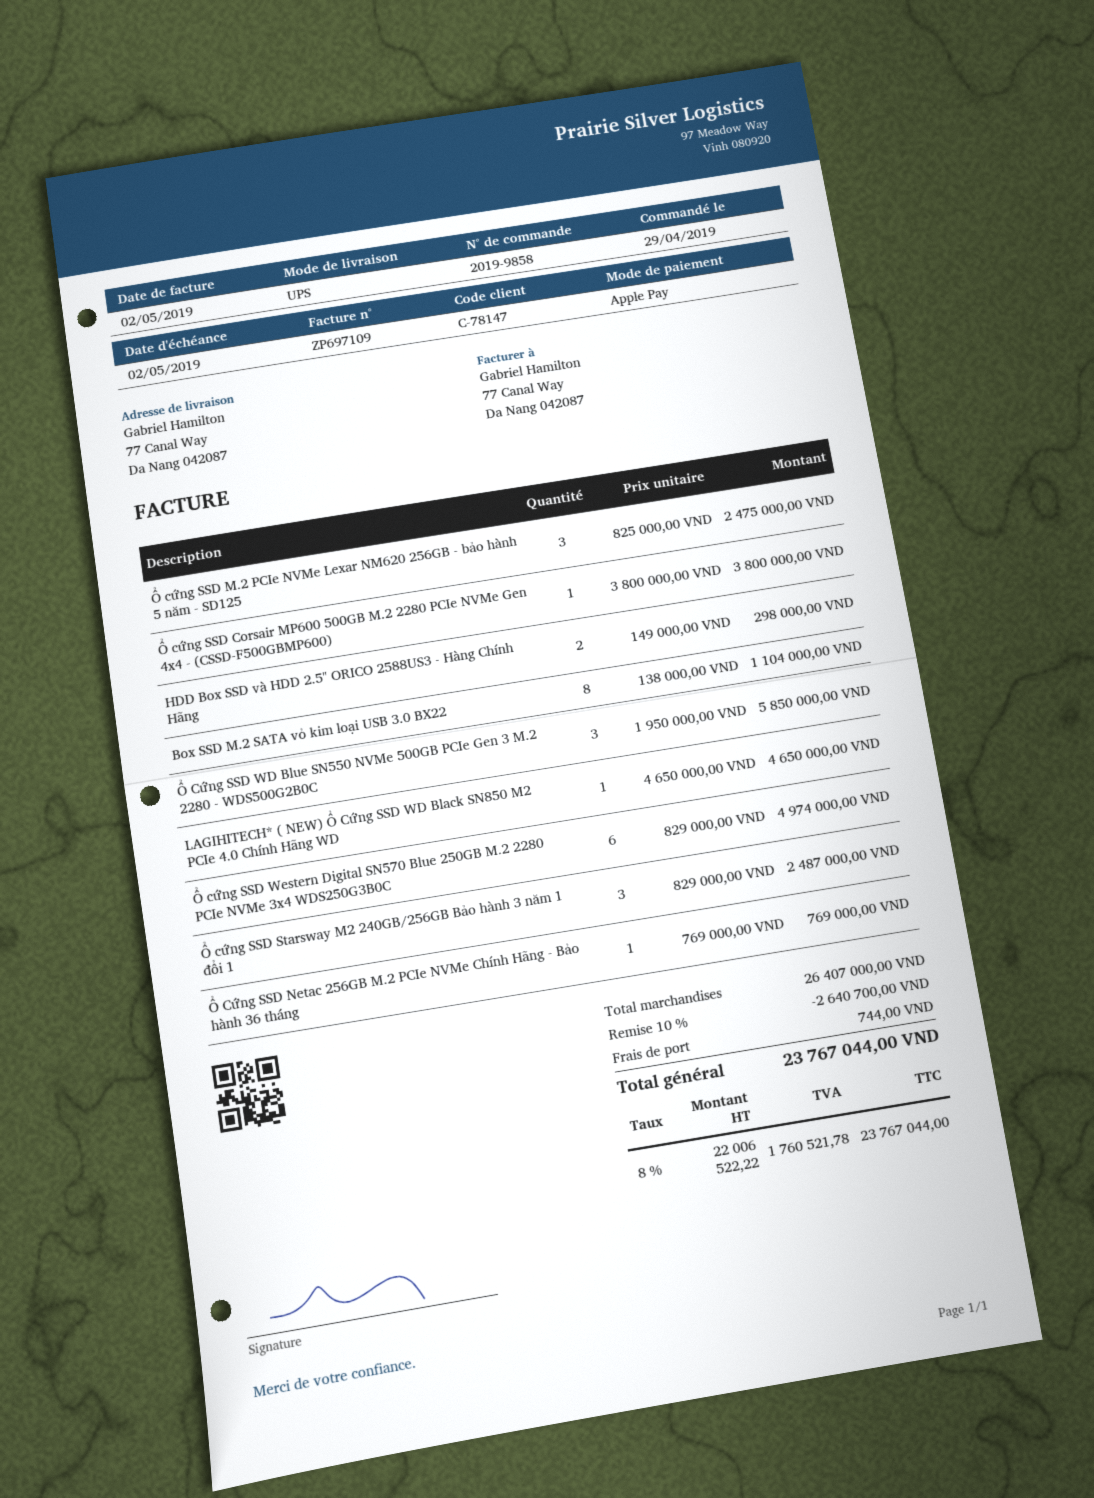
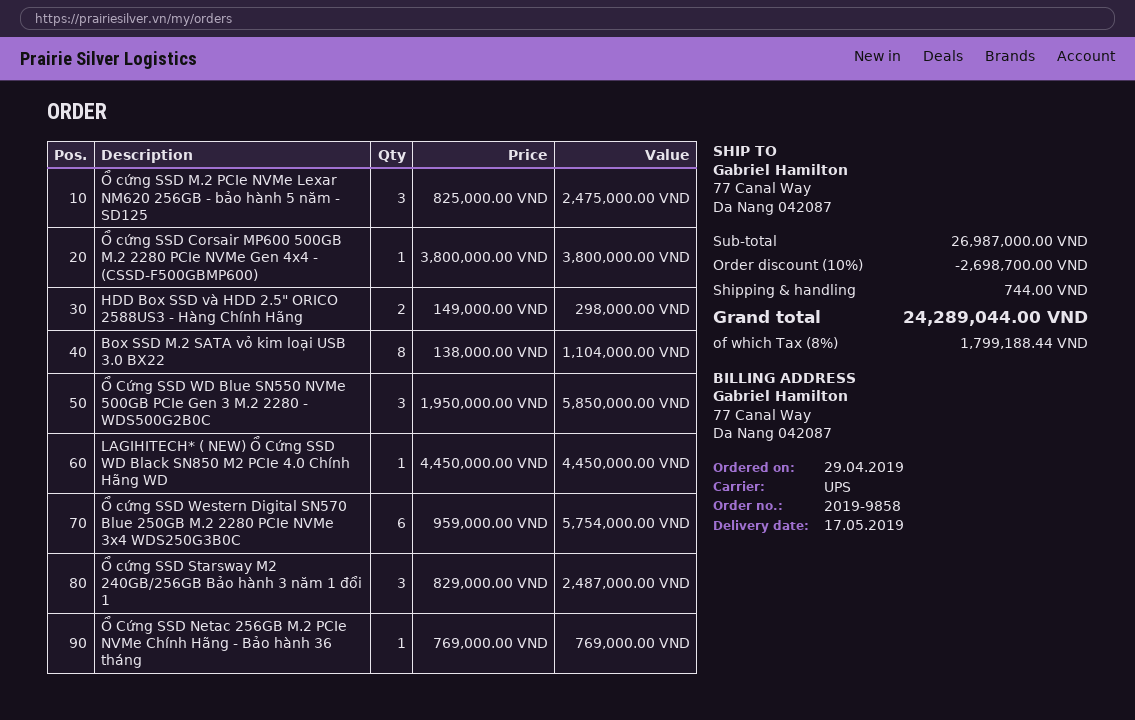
LAGIHITECH* ( NEW) Ổ Cứng SSD WD Black SN850 M2 PCIe 4.0 Chính Hãng WD: 1 x 4650000.00 = 4650000.00 -> 1 x 4450000.00 = 4450000.00
Ổ cứng SSD Western Digital SN570 Blue 250GB M.2 2280 PCIe NVMe 3x4 WDS250G3B0C: 6 x 829000.00 = 4974000.00 -> 6 x 959000.00 = 5754000.00
subtotal: 26407000.00 -> 26987000.00
discount: 10% = 2640700.00 -> 10% = 2698700.00
tax: 8% = 1760521.78 -> 8% = 1799188.44
total: 23767044.00 -> 24289044.00

